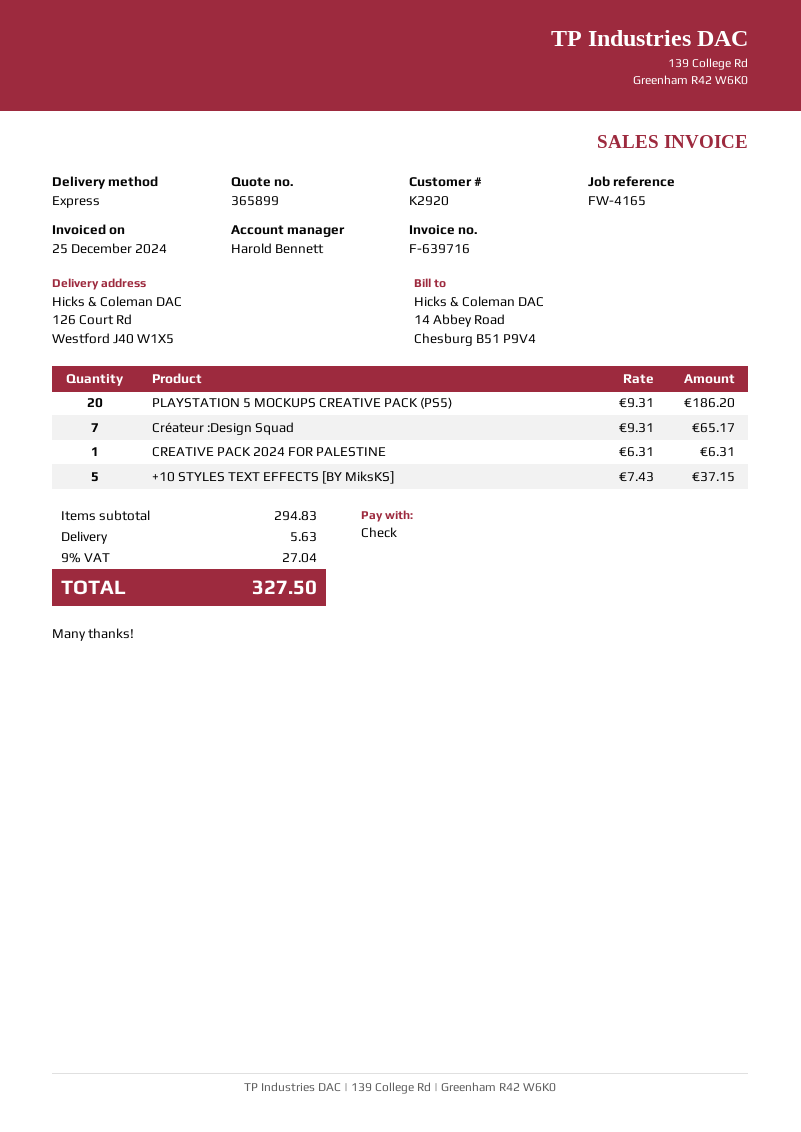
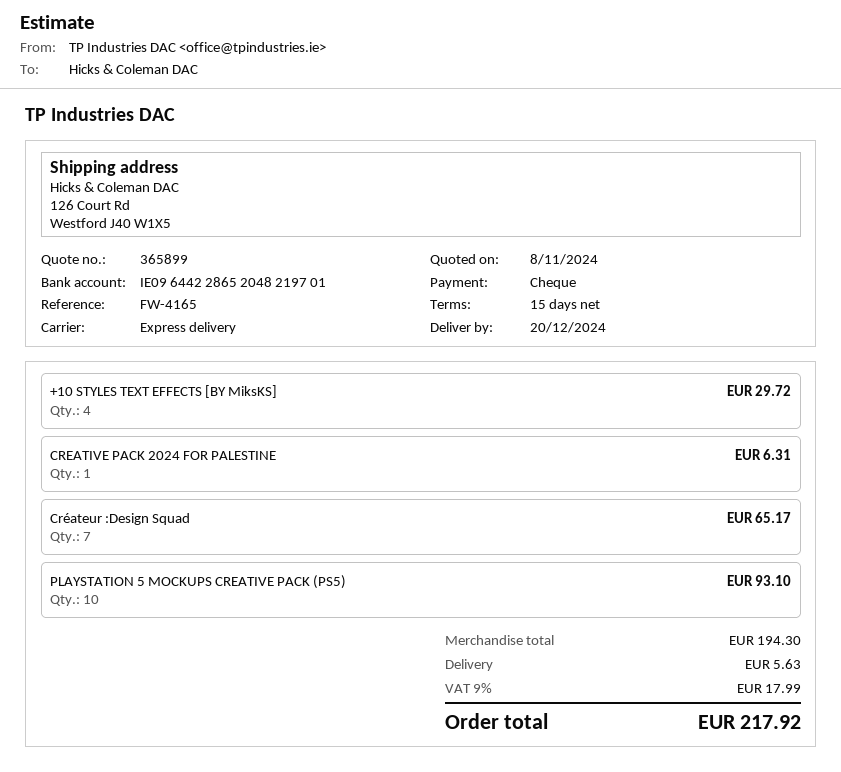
PLAYSTATION 5 MOCKUPS CREATIVE PACK (PS5): 20 for 186.20 -> 10 for 93.10
+10 STYLES TEXT EFFECTS [BY MiksKS]: 5 for 37.15 -> 4 for 29.72
subtotal: 294.83 -> 194.30
tax: 9% = 27.04 -> 9% = 17.99
total: 327.50 -> 217.92

